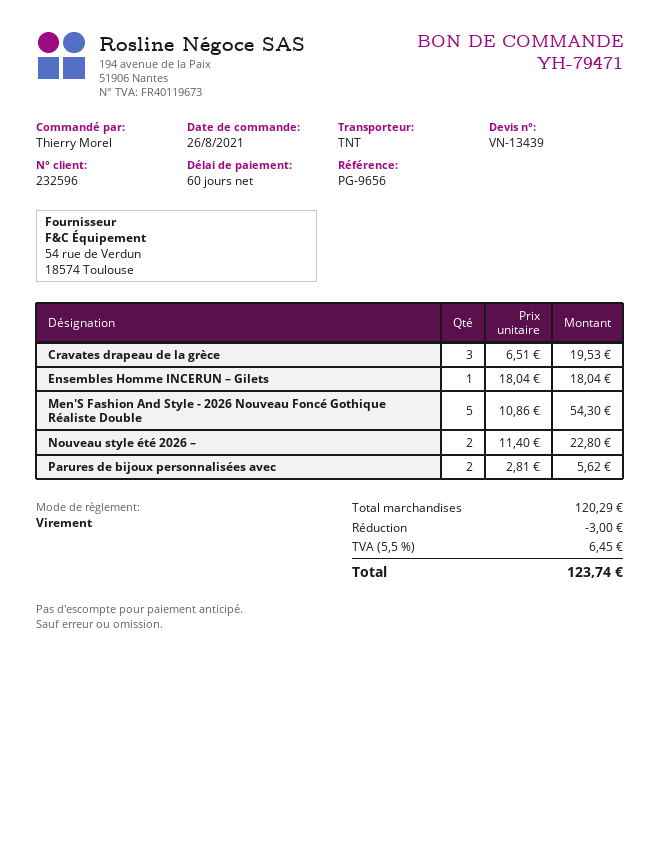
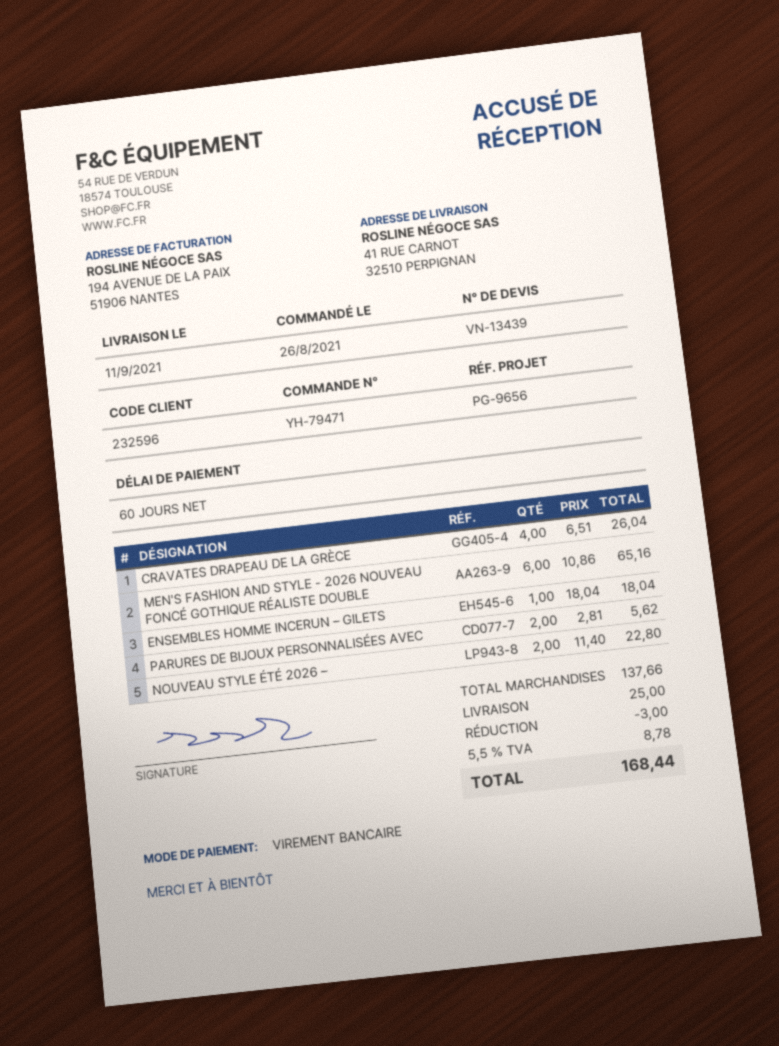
Cravates drapeau de la grèce: 3 x 6.51 = 19.53 -> 4 x 6.51 = 26.04
Men'S Fashion And Style - 2026 Nouveau Foncé Gothique Réaliste Double: 5 x 10.86 = 54.30 -> 6 x 10.86 = 65.16
subtotal: 120.29 -> 137.66
shipping: none -> 25.00
tax: 5.5% = 6.45 -> 5.5% = 8.78
total: 123.74 -> 168.44

